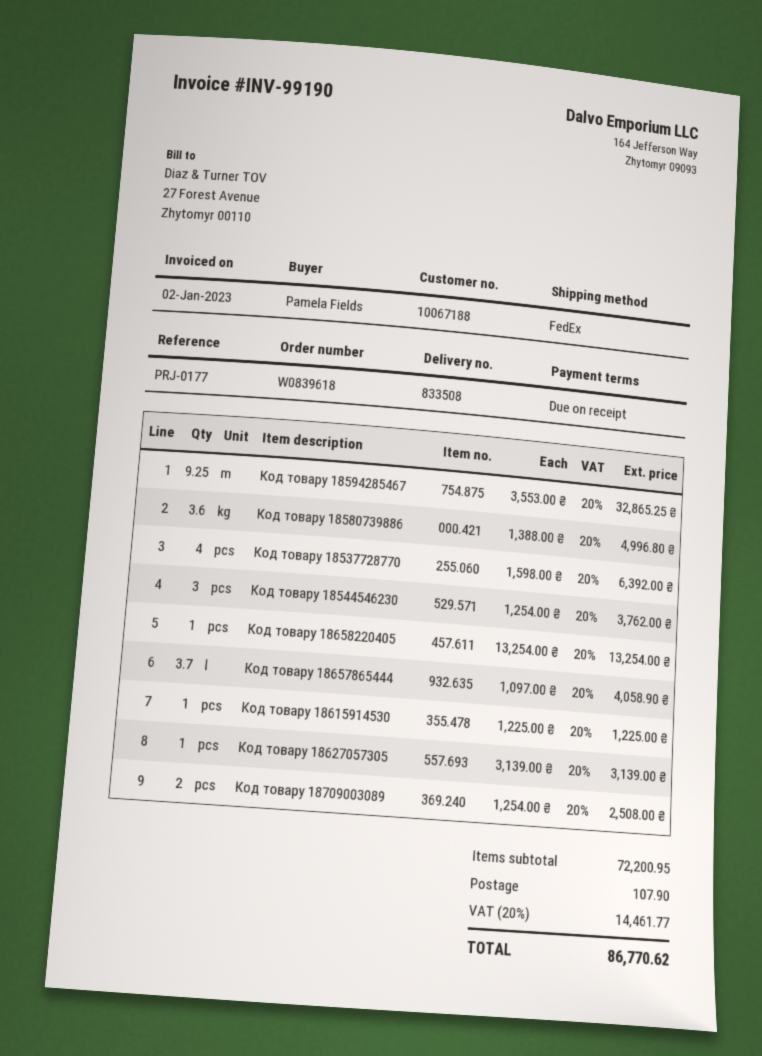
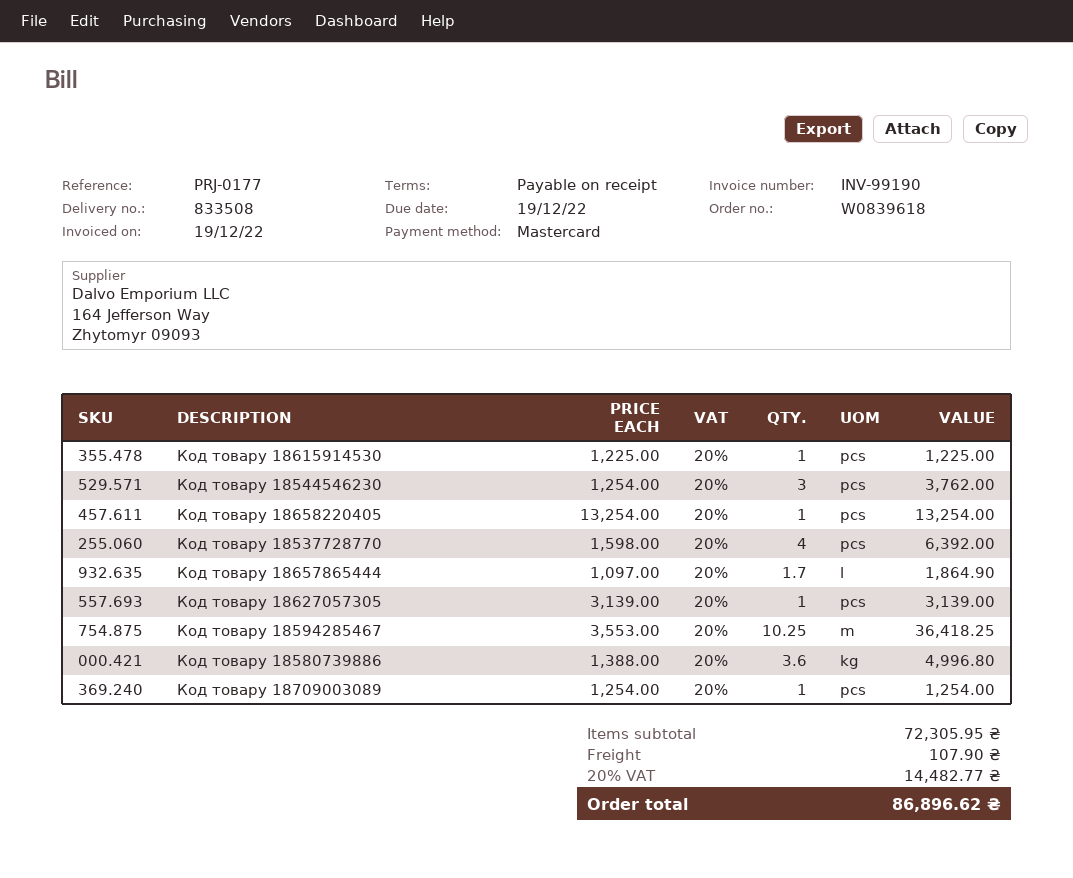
invoice date: 2023-01-02 -> 2022-12-19
Код товару 18594285467: 9.25 x 3553.00 = 32865.25 -> 10.25 x 3553.00 = 36418.25
Код товару 18657865444: 3.7 x 1097.00 = 4058.90 -> 1.7 x 1097.00 = 1864.90
Код товару 18709003089: 2 x 1254.00 = 2508.00 -> 1 x 1254.00 = 1254.00
subtotal: 72200.95 -> 72305.95
tax: 20% = 14461.77 -> 20% = 14482.77
total: 86770.62 -> 86896.62

